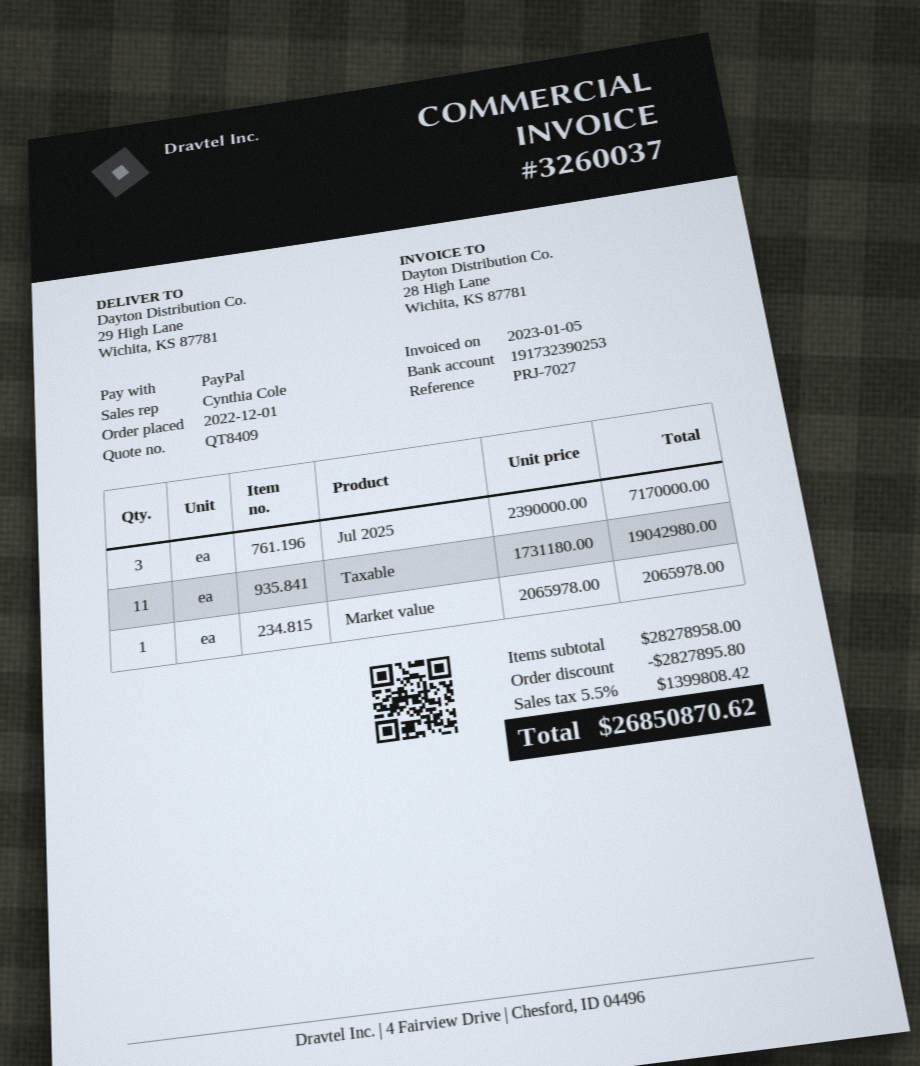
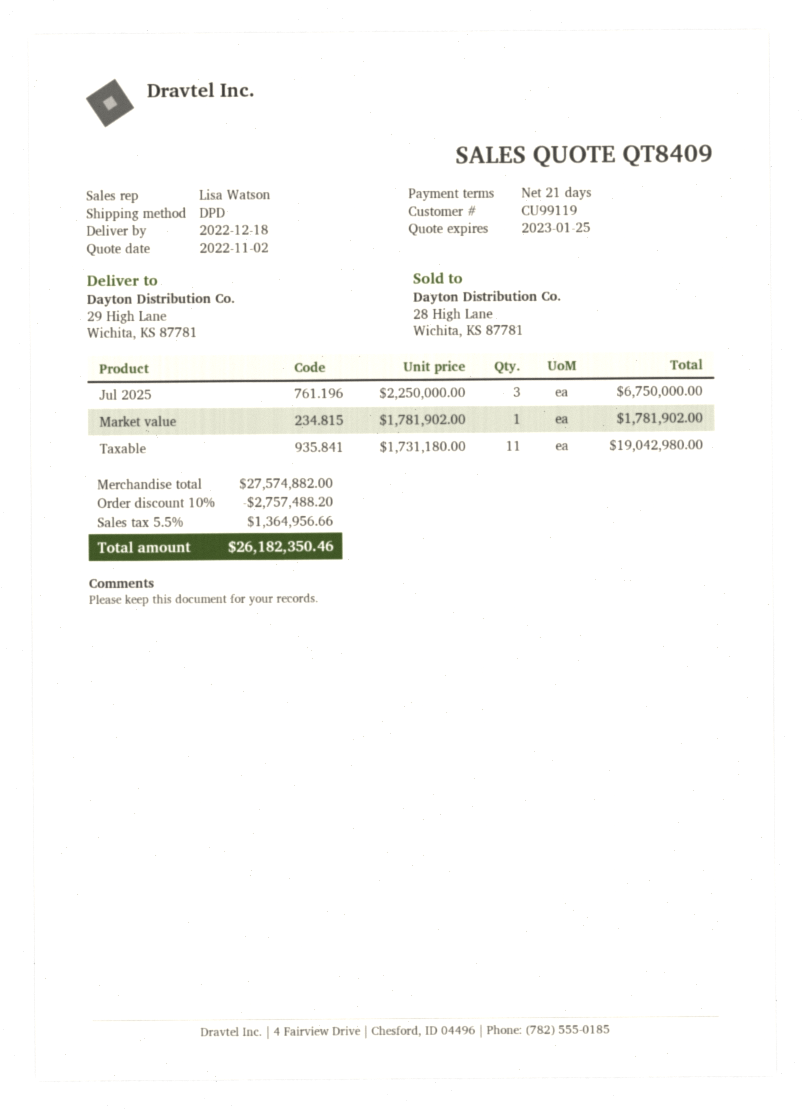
sales rep: Cynthia Cole -> Lisa Watson
Jul 2025: 3 x 2390000.00 = 7170000.00 -> 3 x 2250000.00 = 6750000.00
Market value: 1 x 2065978.00 = 2065978.00 -> 1 x 1781902.00 = 1781902.00
subtotal: 28278958.00 -> 27574882.00
discount: 2827895.80 -> 2757488.20
tax: 5.5% = 1399808.42 -> 5.5% = 1364956.66
total: 26850870.62 -> 26182350.46

